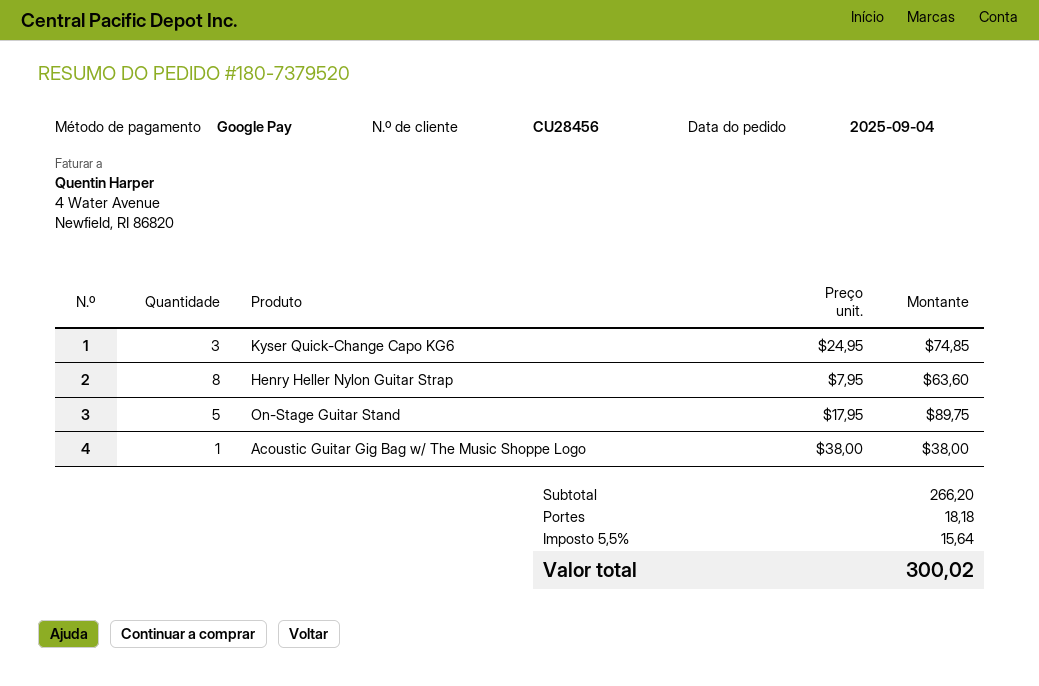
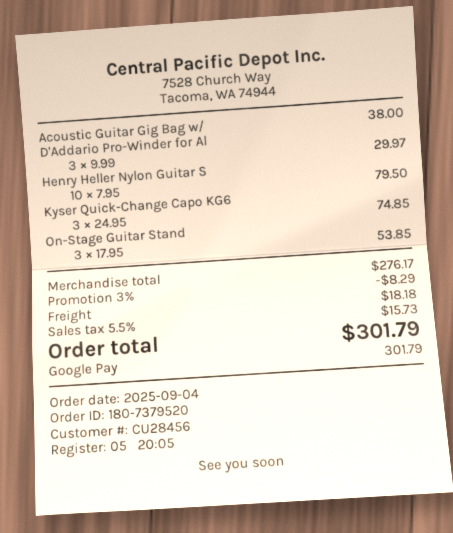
Henry Heller Nylon Guitar Strap: 8 x 7.95 = 63.60 -> 10 x 7.95 = 79.50
On-Stage Guitar Stand: 5 x 17.95 = 89.75 -> 3 x 17.95 = 53.85
D'Addario Pro-Winder for Al: none -> 3 x 9.99 = 29.97
subtotal: 266.20 -> 276.17
discount: none -> 3% = 8.29
tax: 5.5% = 15.64 -> 5.5% = 15.73
total: 300.02 -> 301.79

